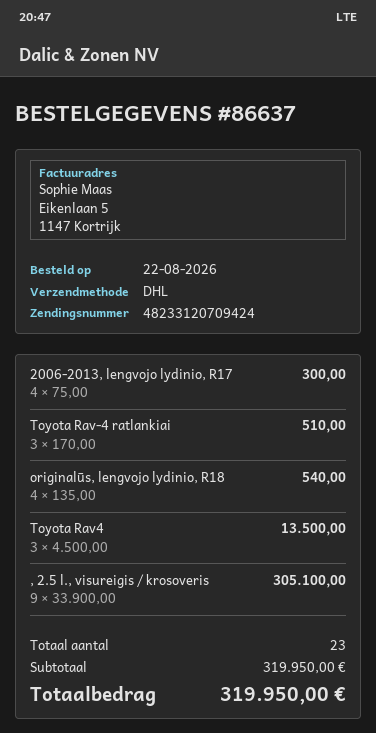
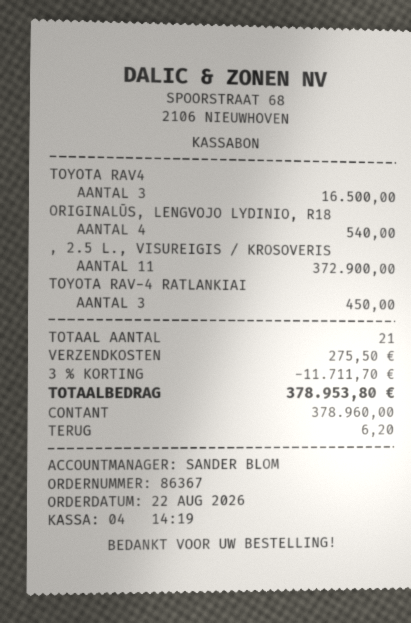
order number: 86637 -> 86367
2006-2013, lengvojo lydinio, R17: 4 for 300.00 -> none
Toyota Rav-4 ratlankiai: 3 for 510.00 -> 3 for 450.00
Toyota Rav4: 3 for 13500.00 -> 3 for 16500.00
, 2.5 l., visureigis / krosoveris: 9 for 305100.00 -> 11 for 372900.00
total quantity: 23 -> 21
discount: none -> 3% = 11711.70
shipping: none -> 275.50
total: 319950.00 -> 378953.80

